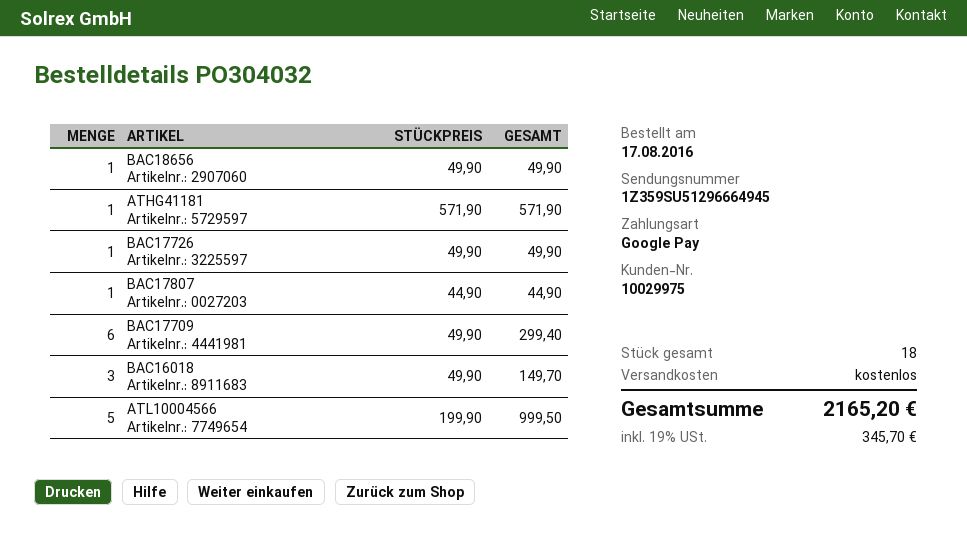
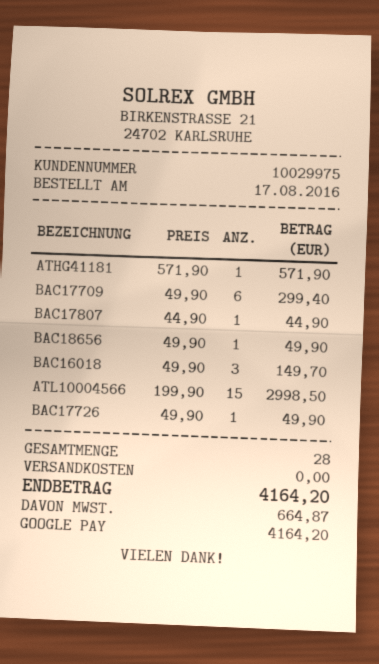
ATL10004566: 5 x 199.90 = 999.50 -> 15 x 199.90 = 2998.50
total quantity: 18 -> 28
tax: 345.70 -> 664.87
total: 2165.20 -> 4164.20

